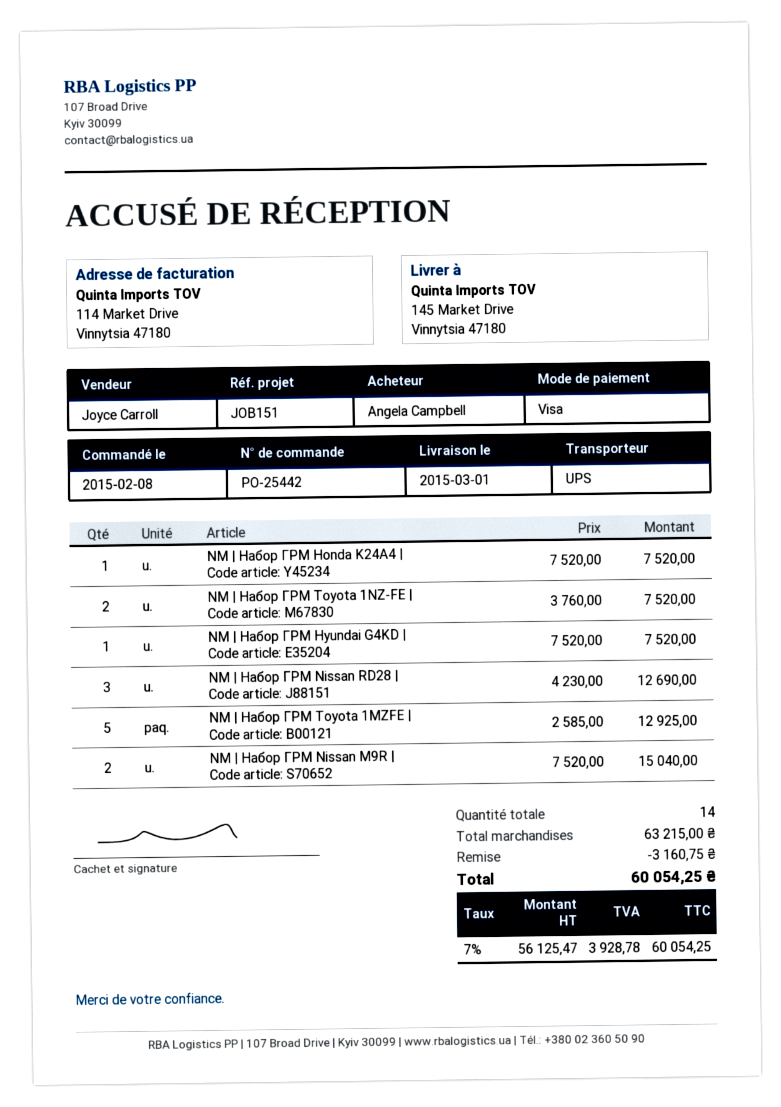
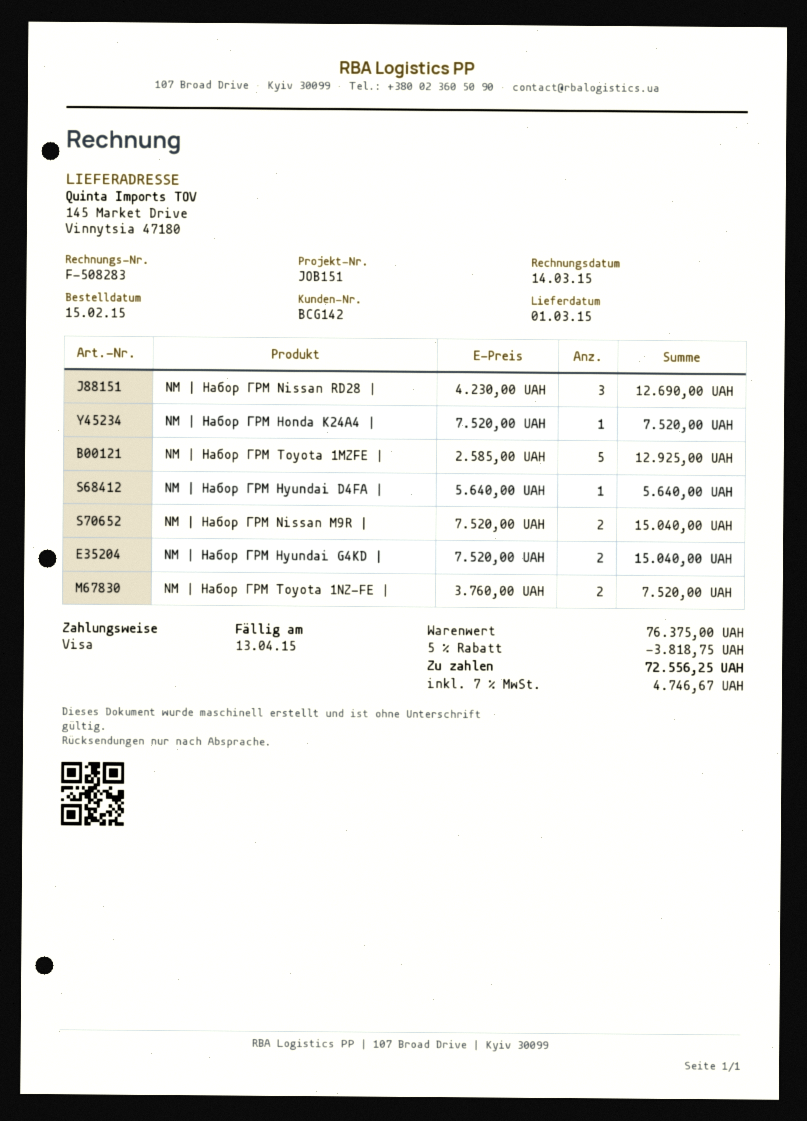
order date: 2015-02-08 -> 2015-02-15
NM | Набор ГРМ Hyundai G4KD |: 1 x 7520.00 = 7520.00 -> 2 x 7520.00 = 15040.00
NM | Набор ГРМ Hyundai D4FA |: none -> 1 x 5640.00 = 5640.00
subtotal: 63215.00 -> 76375.00
discount: 3160.75 -> 3818.75
tax: 7% = 3928.78 -> 7% = 4746.67
total: 60054.25 -> 72556.25

